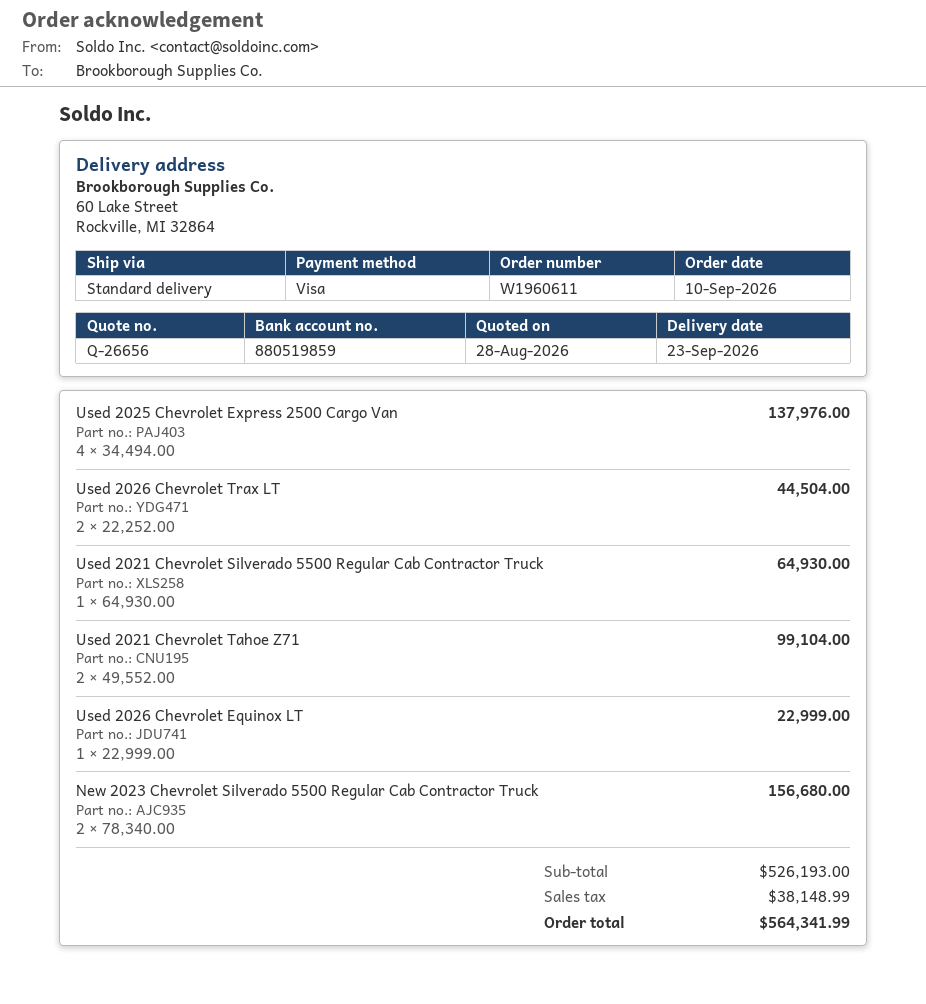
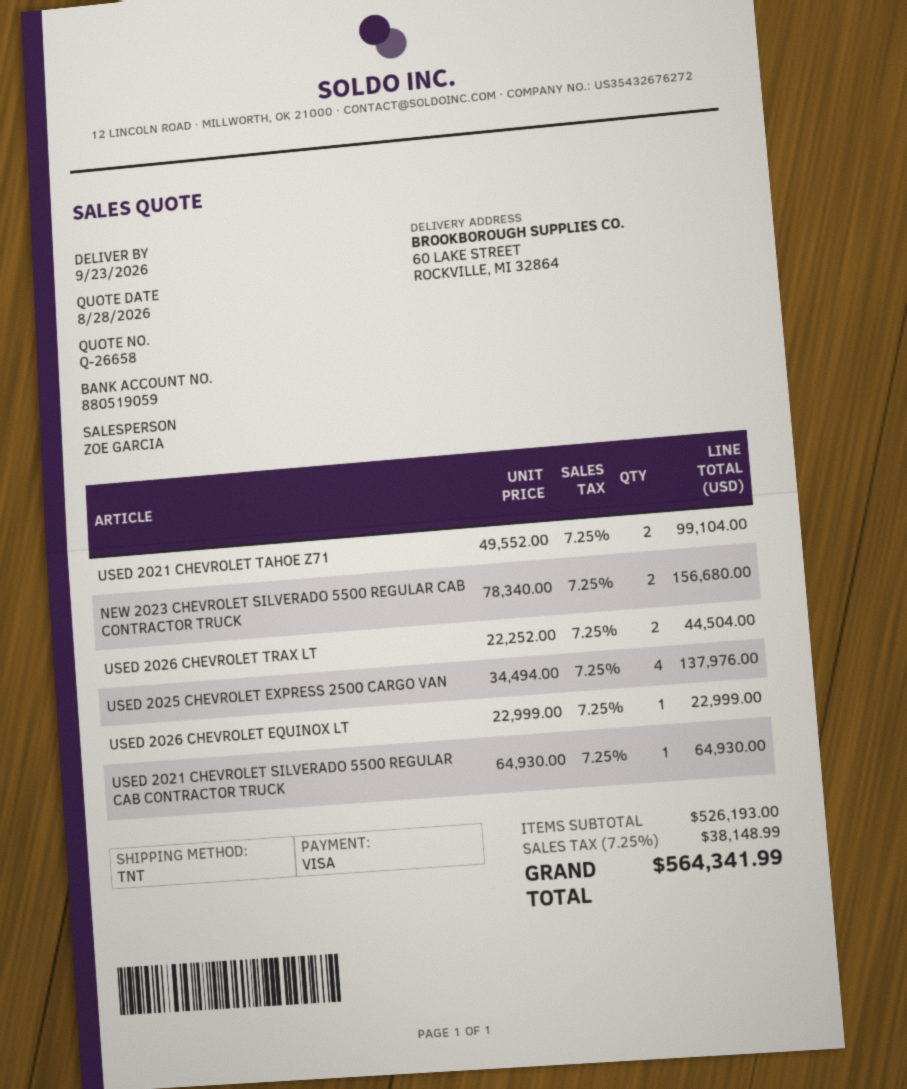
quote number: Q-26656 -> Q-26658
bank account: 880519859 -> 880519059
shipping method: standard -> TNT

